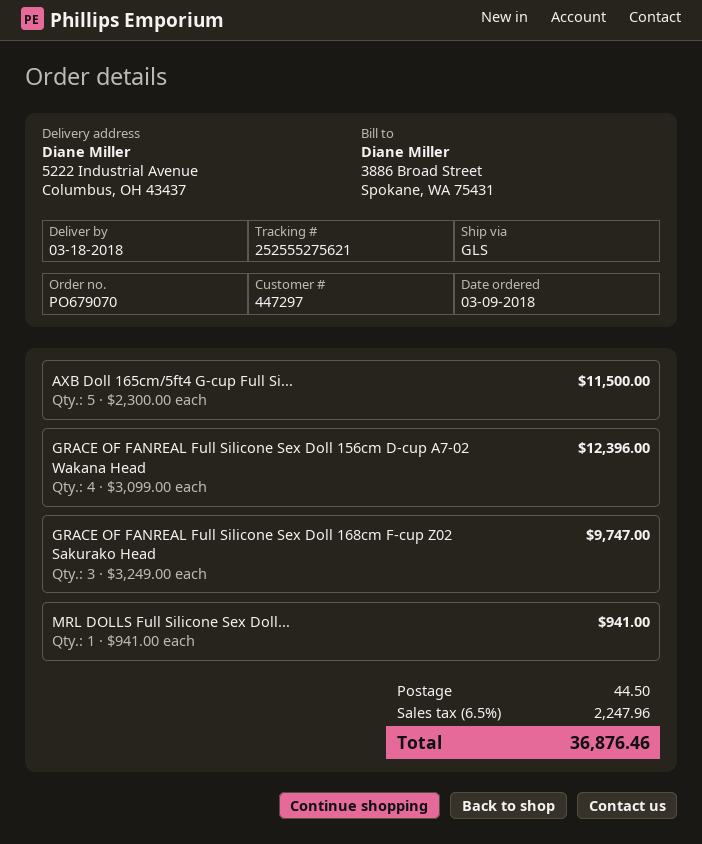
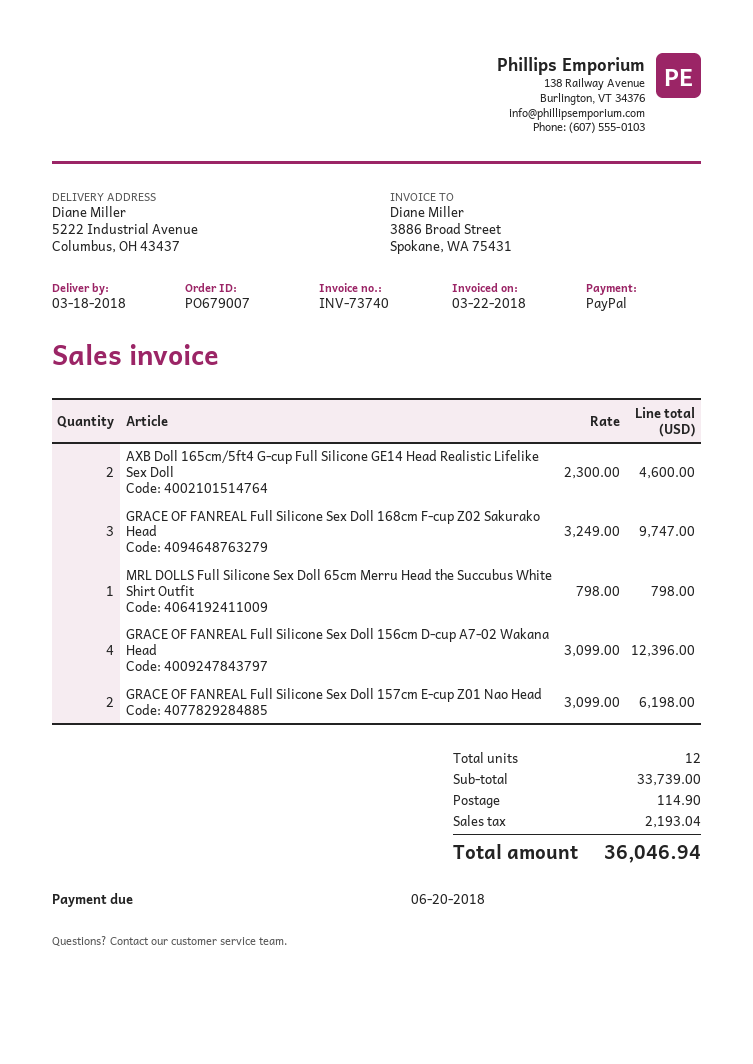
order number: PO679070 -> PO679007
AXB Doll 165cm/5ft4 G-cup Full Si...: 5 x 2300.00 = 11500.00 -> 2 x 2300.00 = 4600.00
MRL DOLLS Full Silicone Sex Doll...: 1 x 941.00 = 941.00 -> 1 x 798.00 = 798.00
GRACE OF FANREAL Full Silicone Sex Doll 157cm E-cup Z01 Nao Head: none -> 2 x 3099.00 = 6198.00
shipping: 44.50 -> 114.90
tax: 2247.96 -> 2193.04
total: 36876.46 -> 36046.94

